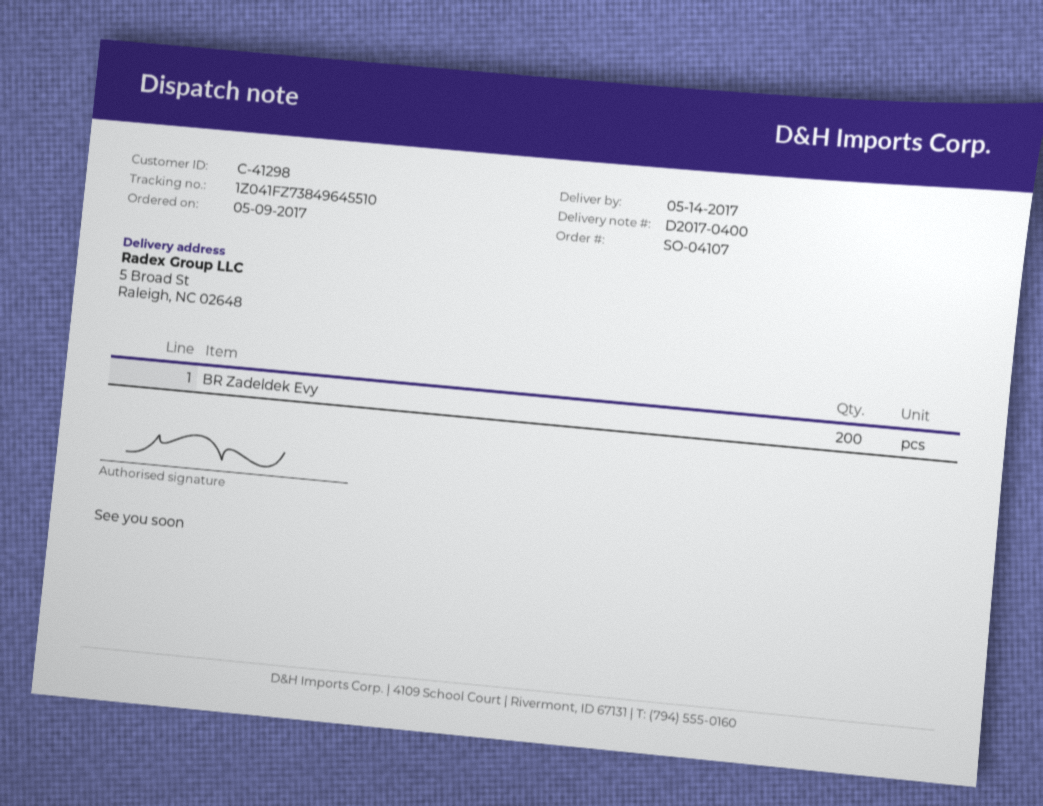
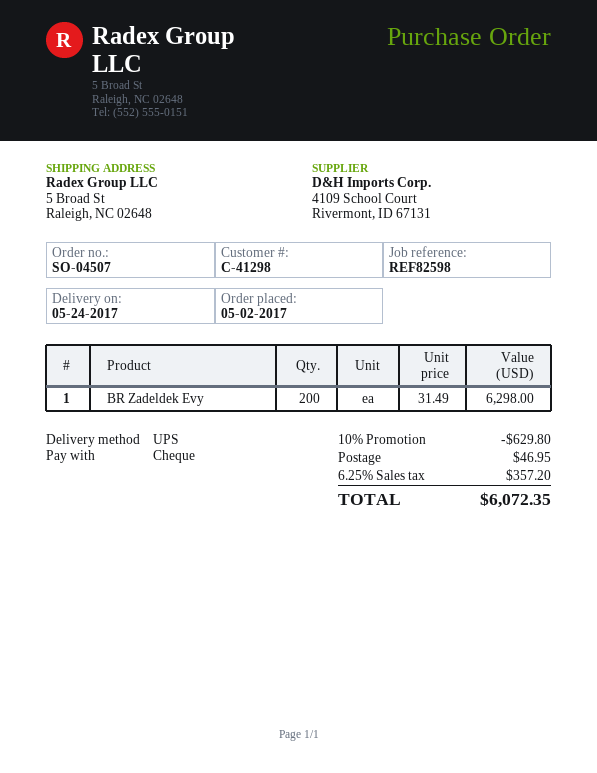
order number: SO-04107 -> SO-04507
order date: 2017-05-09 -> 2017-05-02
delivery date: 2017-05-14 -> 2017-05-24

